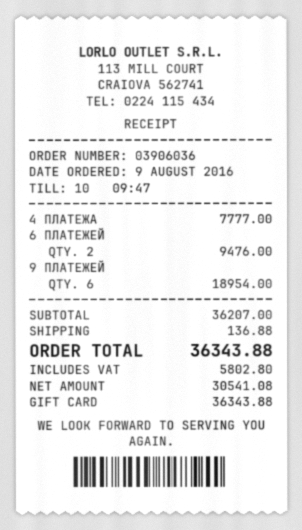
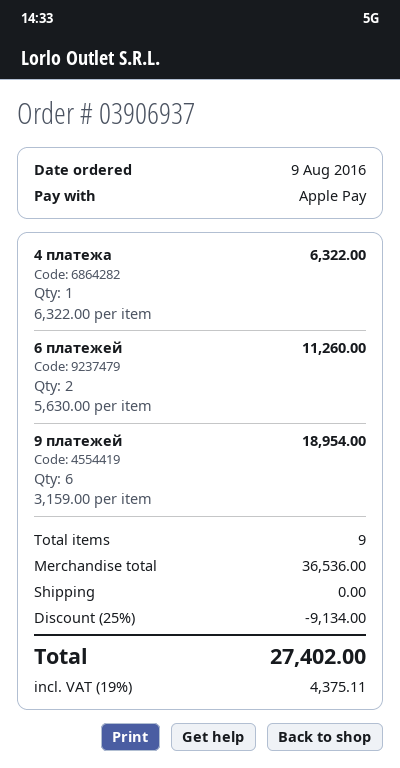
order number: 03906036 -> 03906937
payment method: gift card -> Apple Pay
4 ПЛАТЕЖА: 1 for 7777.00 -> 1 for 6322.00
6 ПЛАТЕЖЕЙ: 2 for 9476.00 -> 2 for 11260.00
subtotal: 36207.00 -> 36536.00
discount: none -> 25% = 9134.00
shipping: 136.88 -> 0.00
tax: 5802.80 -> 4375.11
total: 36343.88 -> 27402.00

